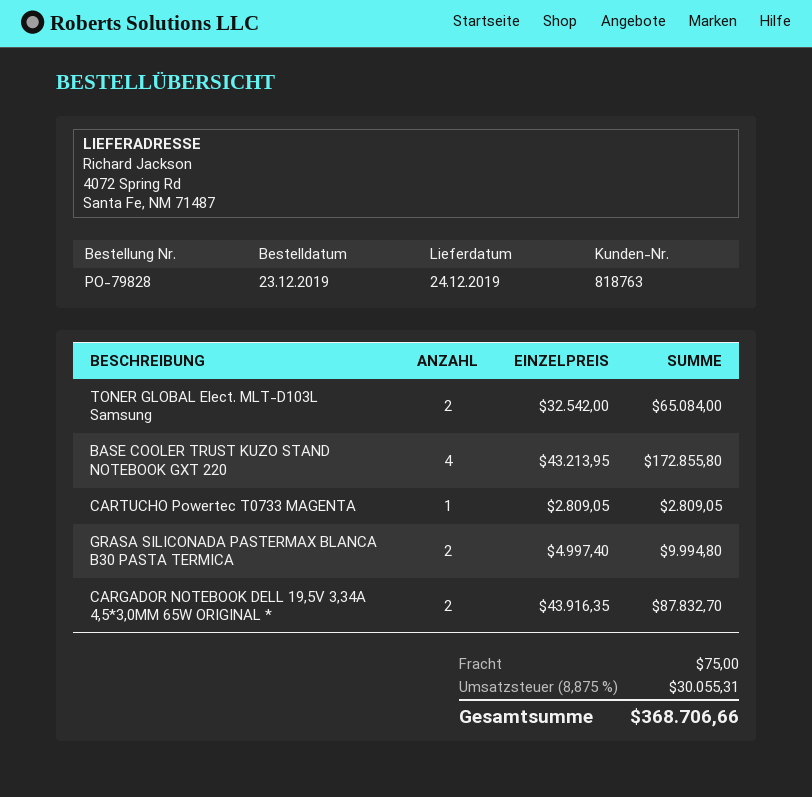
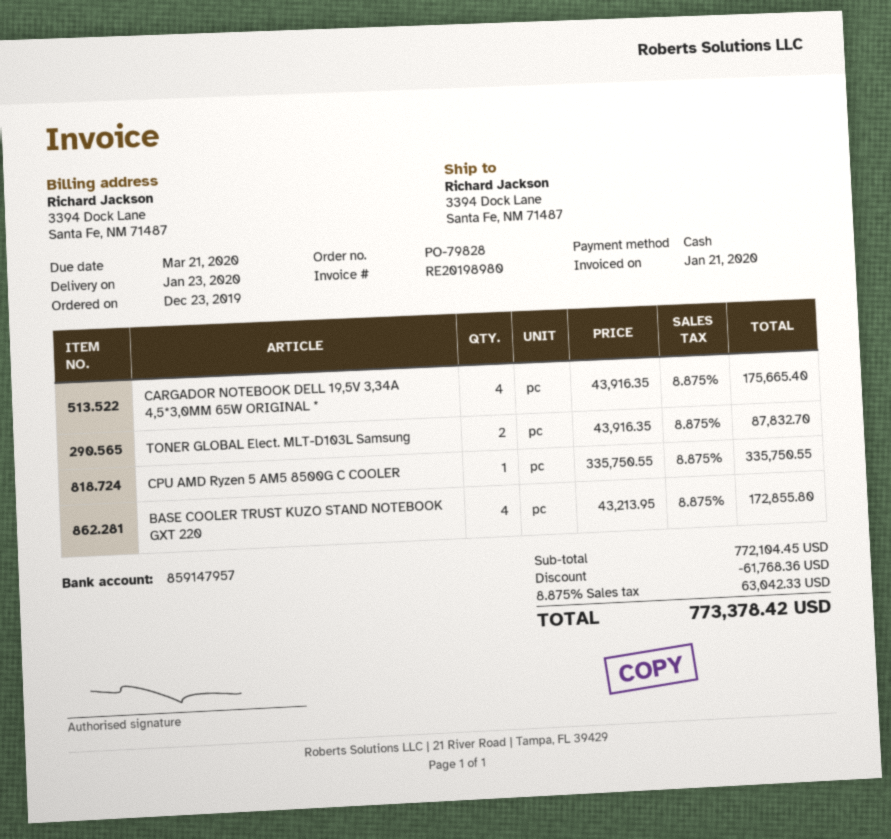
delivery date: 2019-12-24 -> 2020-01-23
ship to: 4072 Spring Rd, Santa Fe, NM 71487 -> 3394 Dock Lane, Santa Fe, NM 71487
TONER GLOBAL Elect. MLT-D103L Samsung: 2 x 32542.00 = 65084.00 -> 2 x 43916.35 = 87832.70
CARTUCHO Powertec T0733 MAGENTA: 1 x 2809.05 = 2809.05 -> none
GRASA SILICONADA PASTERMAX BLANCA B30 PASTA TERMICA: 2 x 4997.40 = 9994.80 -> none
CARGADOR NOTEBOOK DELL 19,5V 3,34A 4,5*3,0MM 65W ORIGINAL *: 2 x 43916.35 = 87832.70 -> 4 x 43916.35 = 175665.40
CPU AMD Ryzen 5 AM5 8500G C COOLER: none -> 1 x 335750.55 = 335750.55
discount: none -> 61768.36
shipping: 75.00 -> none
tax: 8.875% = 30055.31 -> 8.875% = 63042.33
total: 368706.66 -> 773378.42

